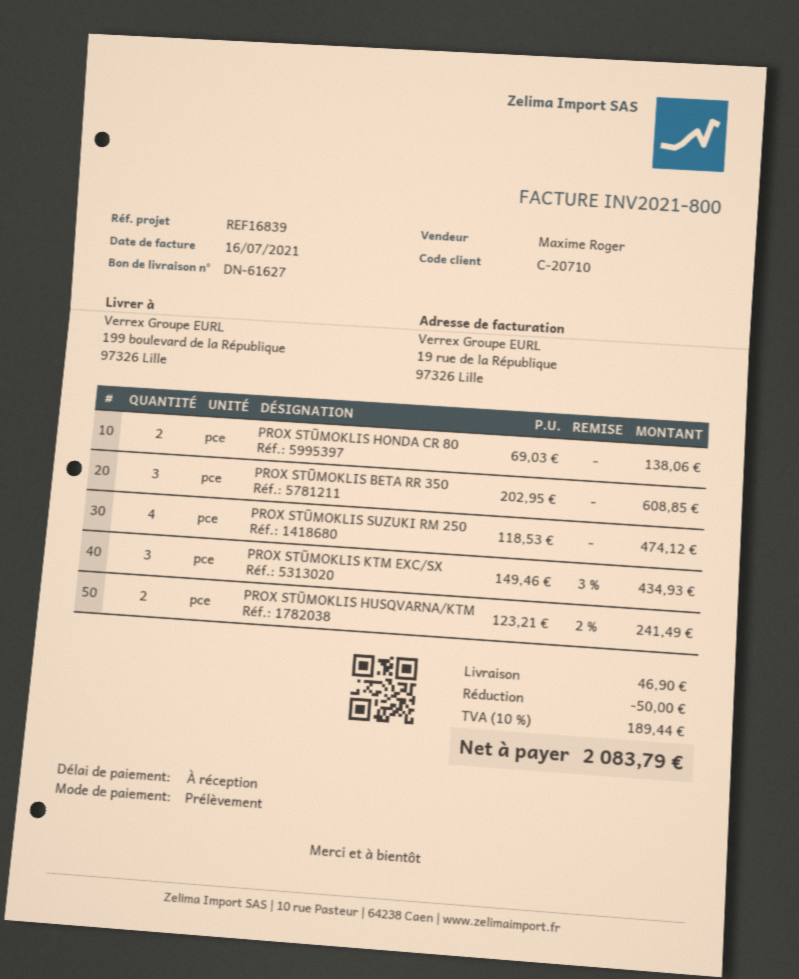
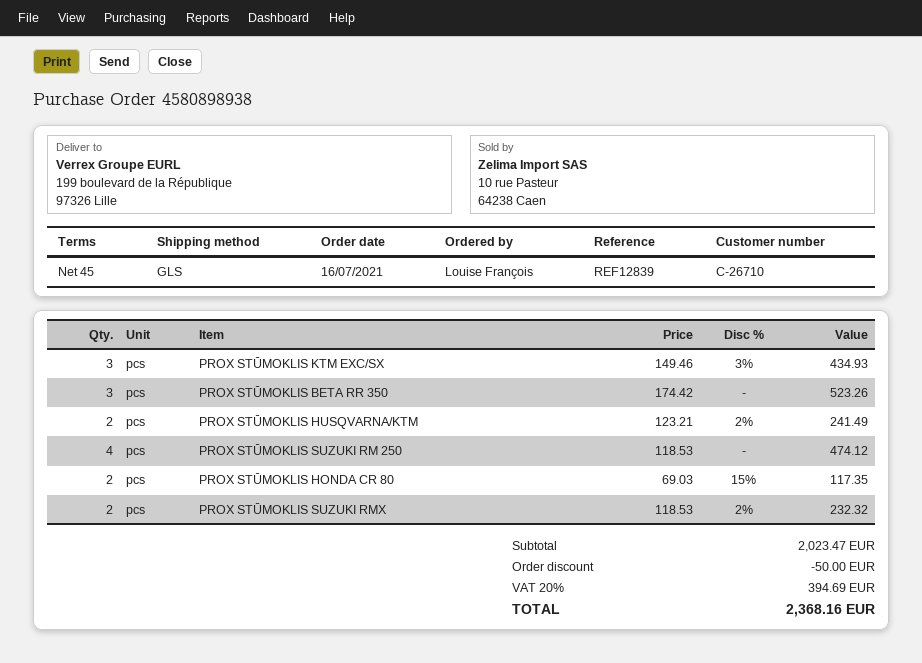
payment terms: on receipt -> 45 days
customer number: C-20710 -> C-26710
reference: REF16839 -> REF12839
PROX STŪMOKLIS HONDA CR 80: 2 x 69.03 = 138.06 -> 2 x 69.03 - 15% = 117.35
PROX STŪMOKLIS BETA RR 350: 3 x 202.95 = 608.85 -> 3 x 174.42 = 523.26
PROX STŪMOKLIS SUZUKI RMX: none -> 2 x 118.53 - 2% = 232.32
shipping: 46.90 -> none
tax: 10% = 189.44 -> 20% = 394.69
total: 2083.79 -> 2368.16

